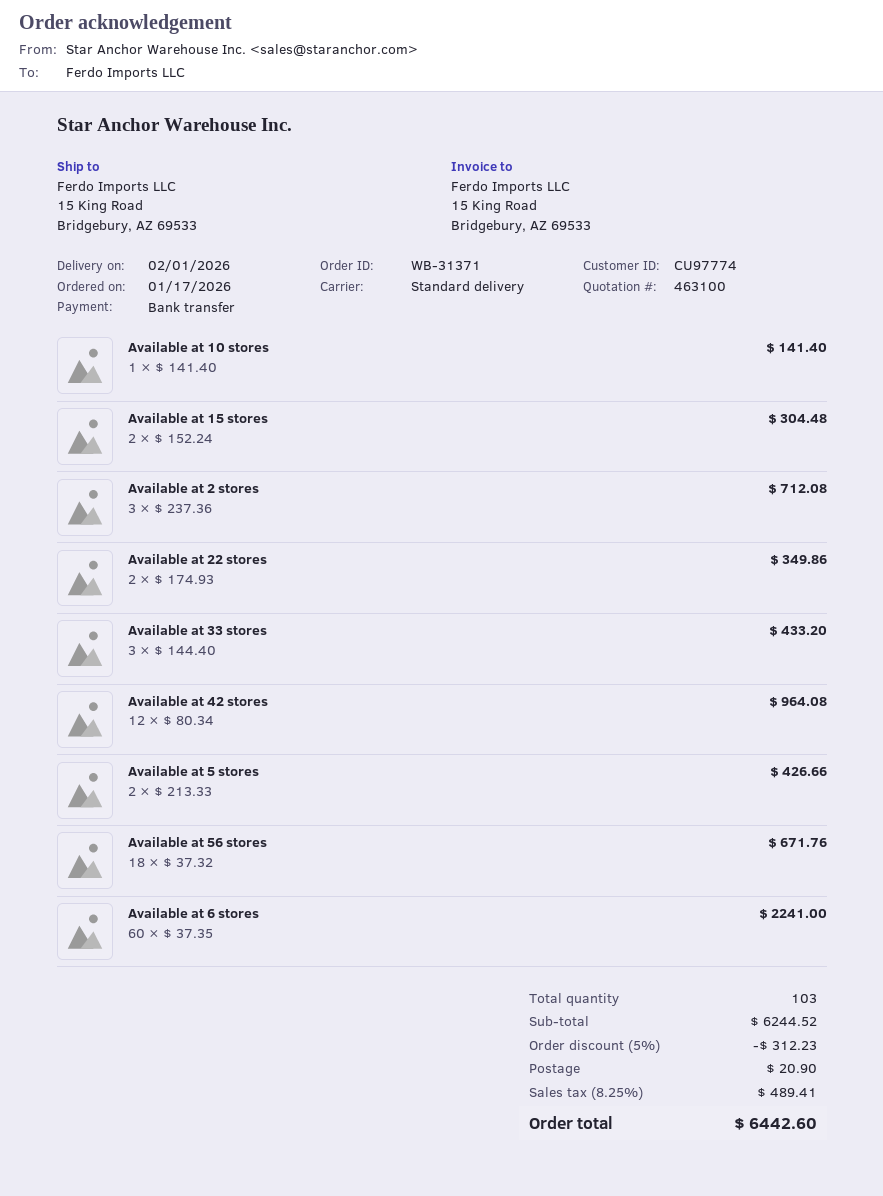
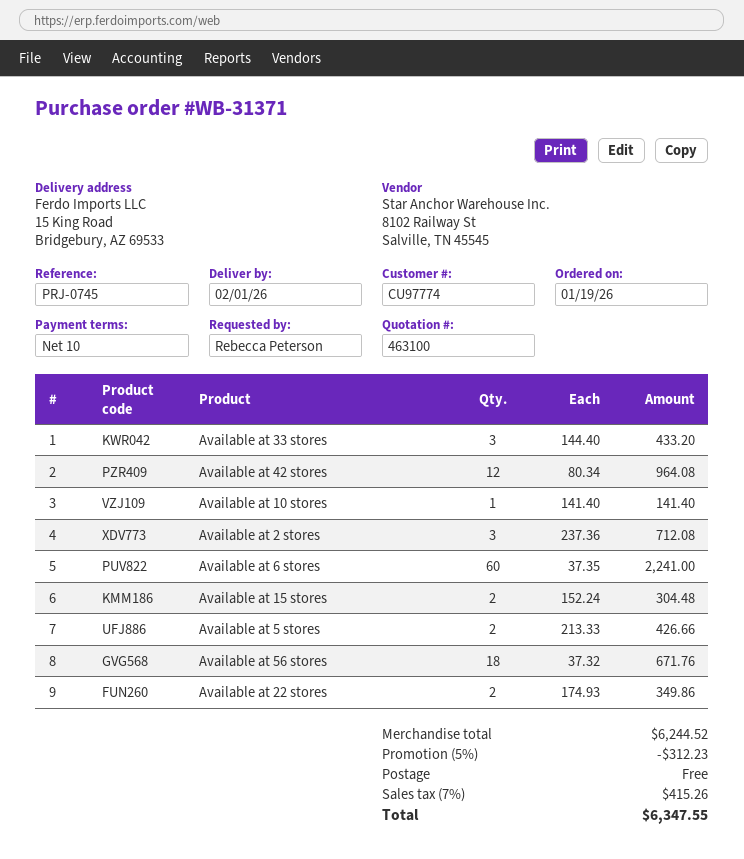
order date: 2026-01-17 -> 2026-01-19
shipping: 20.90 -> 0.00
tax: 8.25% = 489.41 -> 7% = 415.26
total: 6442.60 -> 6347.55

